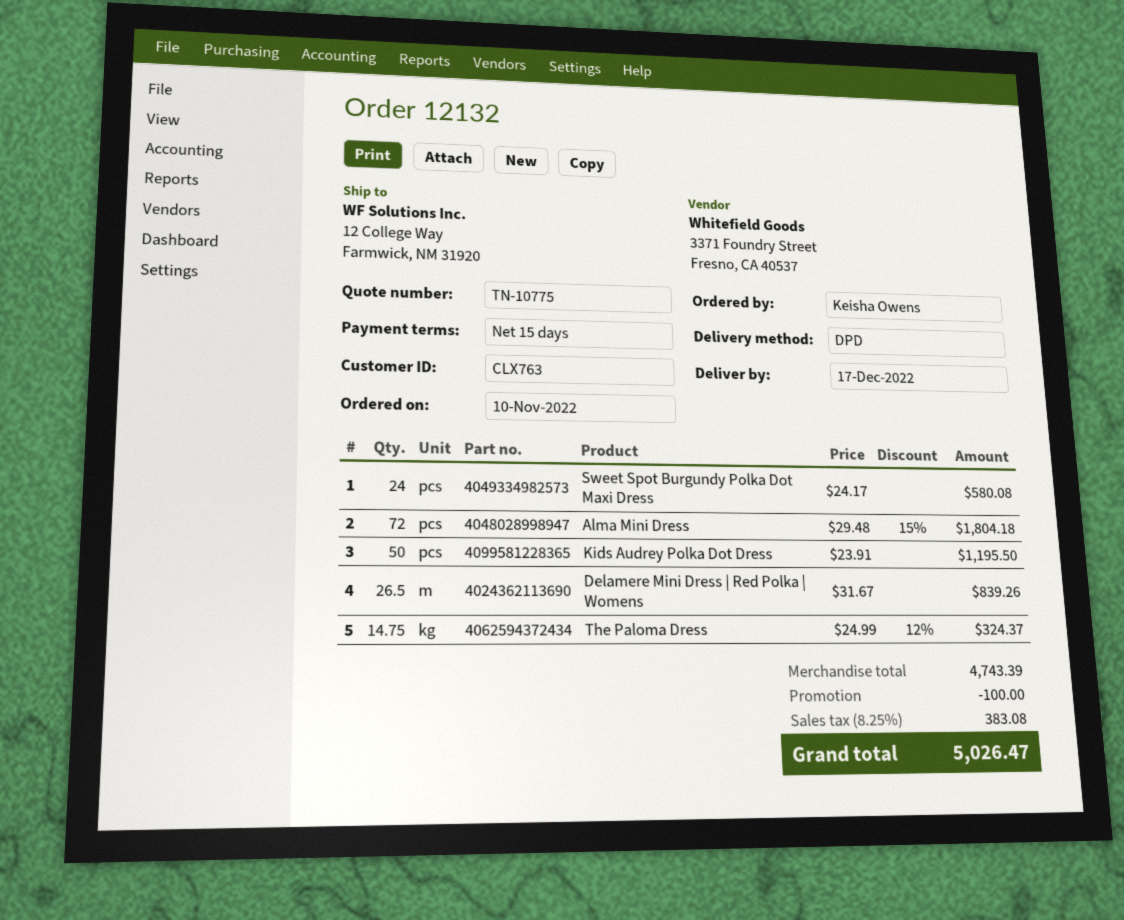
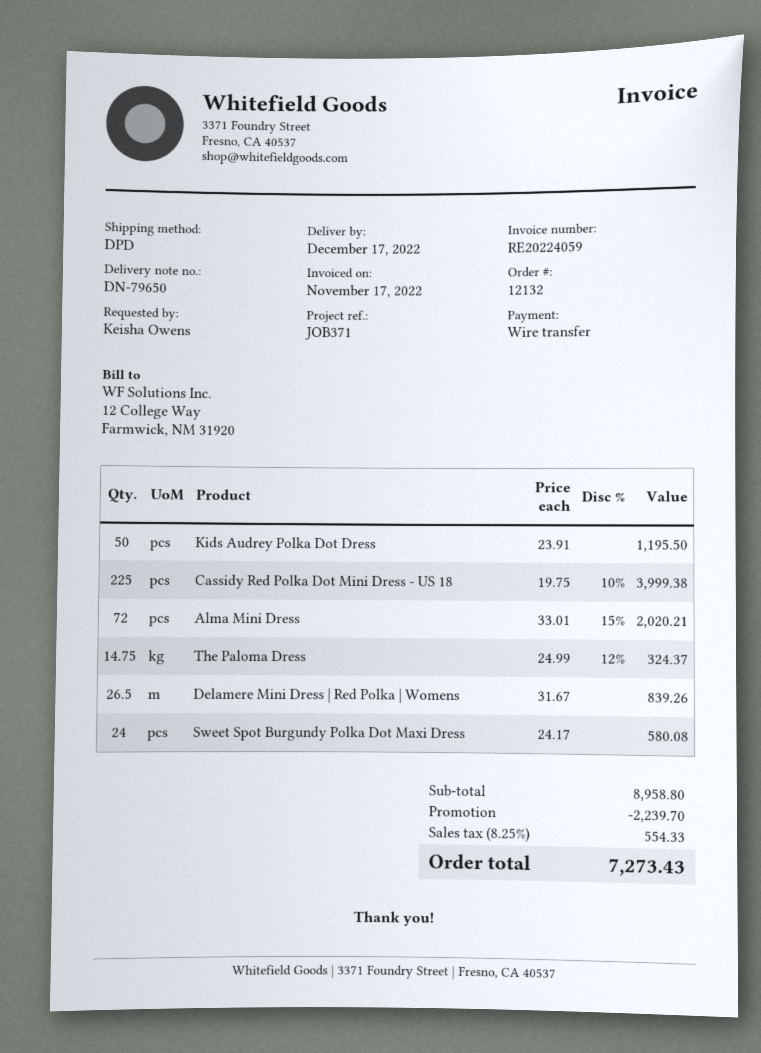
Alma Mini Dress: 72 x 29.48 - 15% = 1804.18 -> 72 x 33.01 - 15% = 2020.21
Cassidy Red Polka Dot Mini Dress - US 18: none -> 225 x 19.75 - 10% = 3999.38
subtotal: 4743.39 -> 8958.80
discount: 100.00 -> 2239.70
tax: 8.25% = 383.08 -> 8.25% = 554.33
total: 5026.47 -> 7273.43

